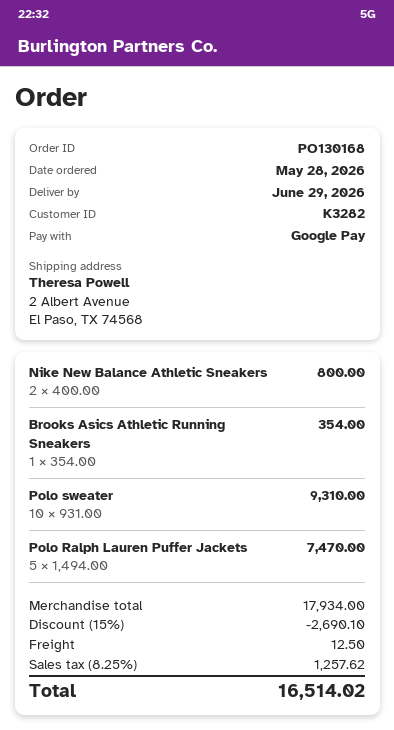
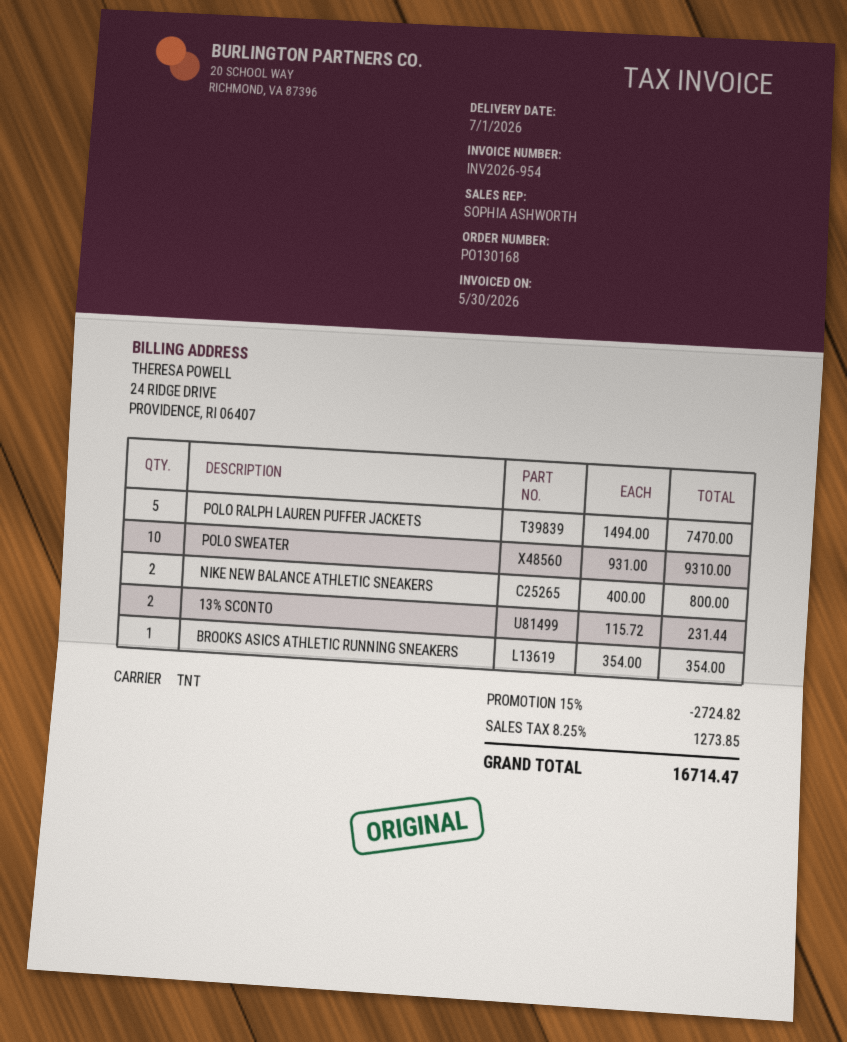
delivery date: 2026-06-29 -> 2026-07-01
13% SCONTO: none -> 2 x 115.72 = 231.44
discount: 15% = 2690.10 -> 15% = 2724.82
shipping: 12.50 -> none
tax: 8.25% = 1257.62 -> 8.25% = 1273.85
total: 16514.02 -> 16714.47

